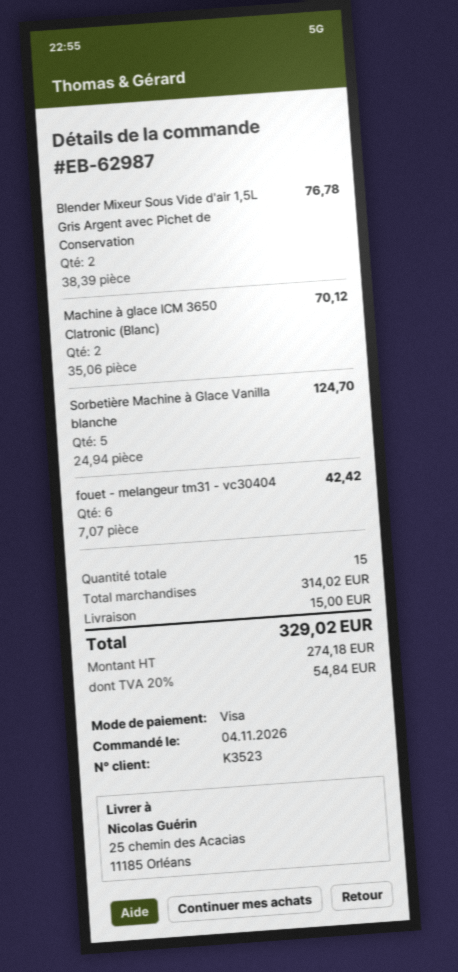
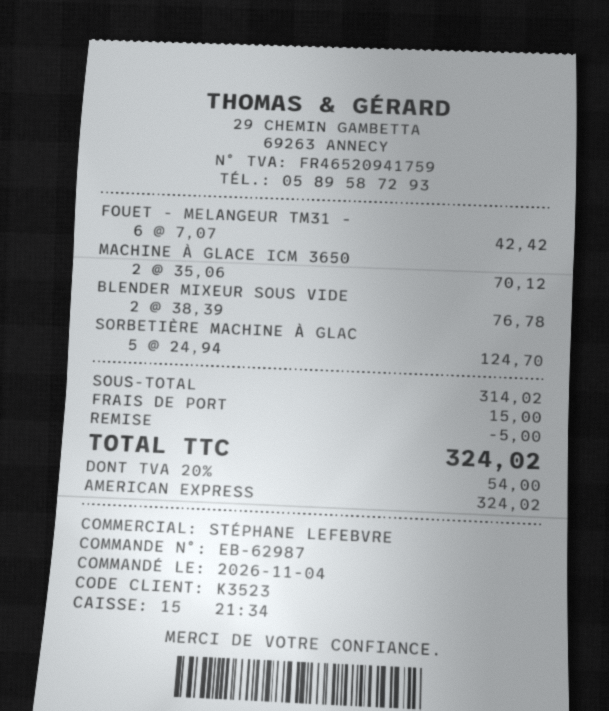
payment method: Visa -> American Express
discount: none -> 5.00
tax: 20% = 54.84 -> 20% = 54.00
total: 329.02 -> 324.02

